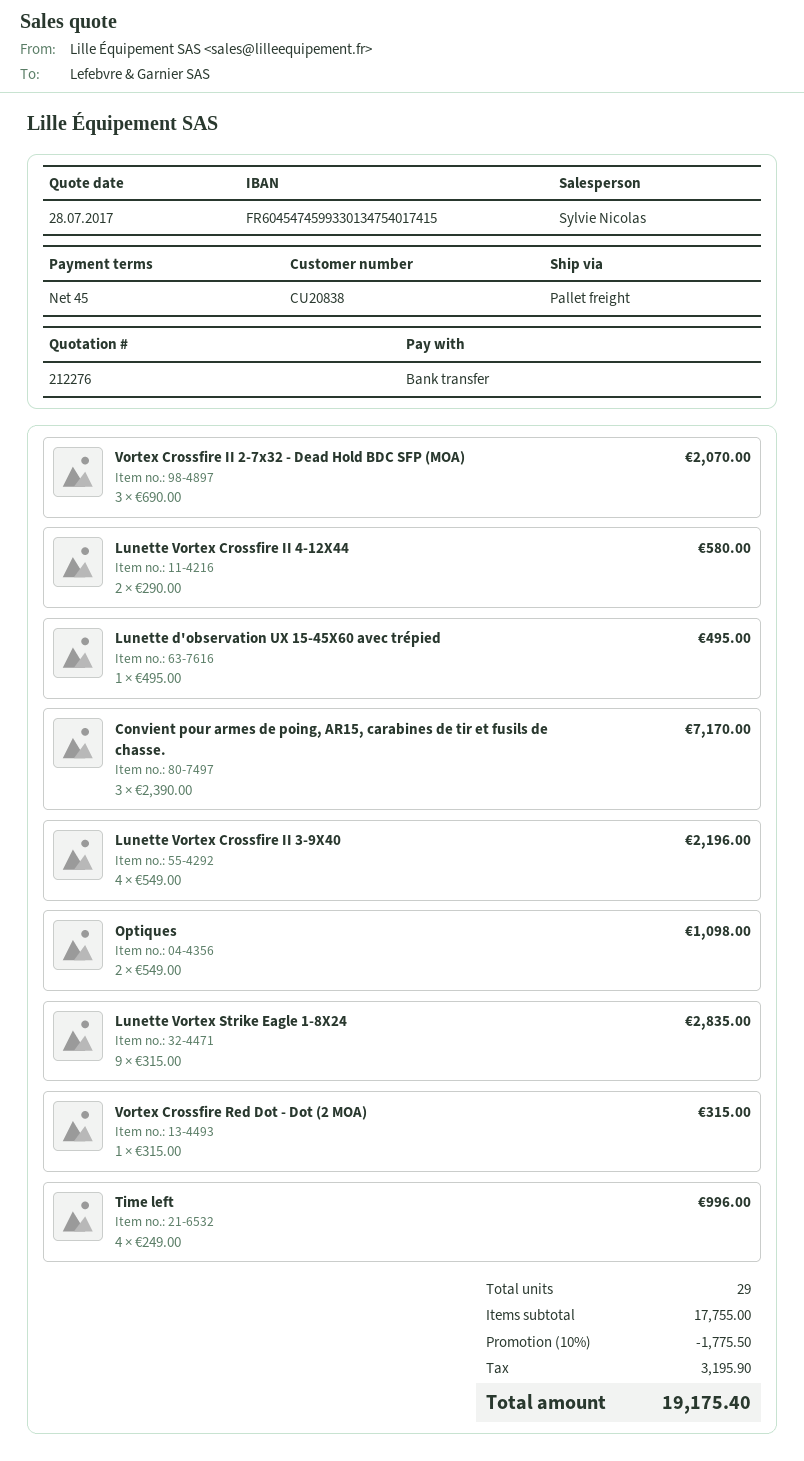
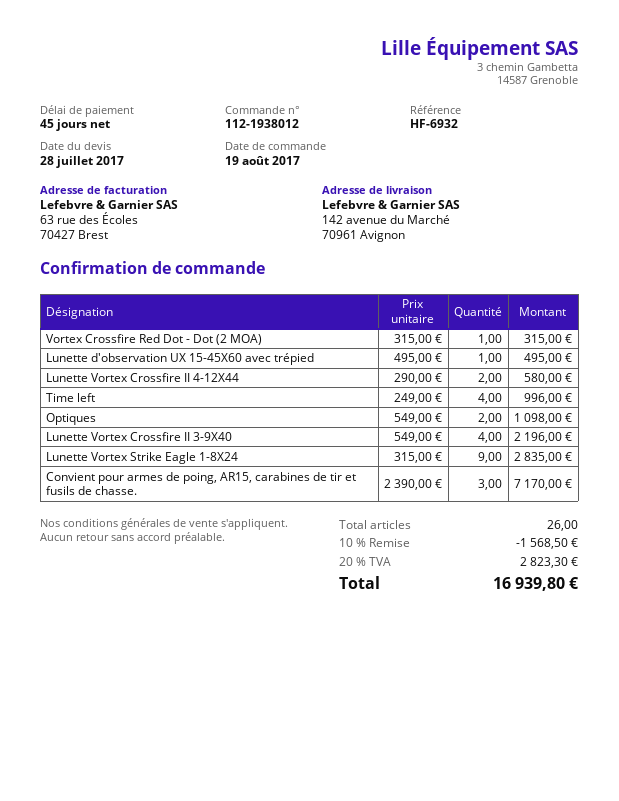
Vortex Crossfire II 2-7x32 - Dead Hold BDC SFP (MOA): 3 x 690.00 = 2070.00 -> none
total quantity: 29 -> 26
discount: 10% = 1775.50 -> 10% = 1568.50
tax: 3195.90 -> 2823.30
total: 19175.40 -> 16939.80

